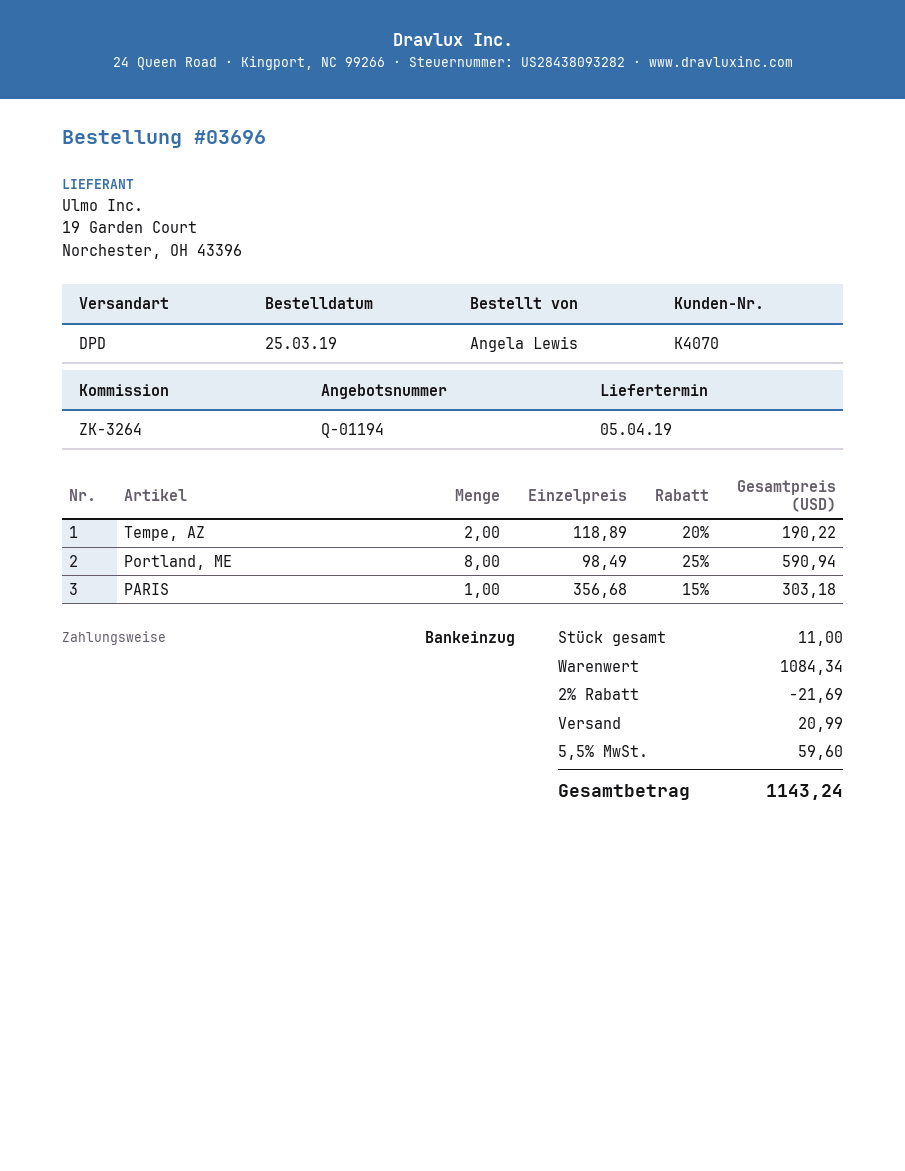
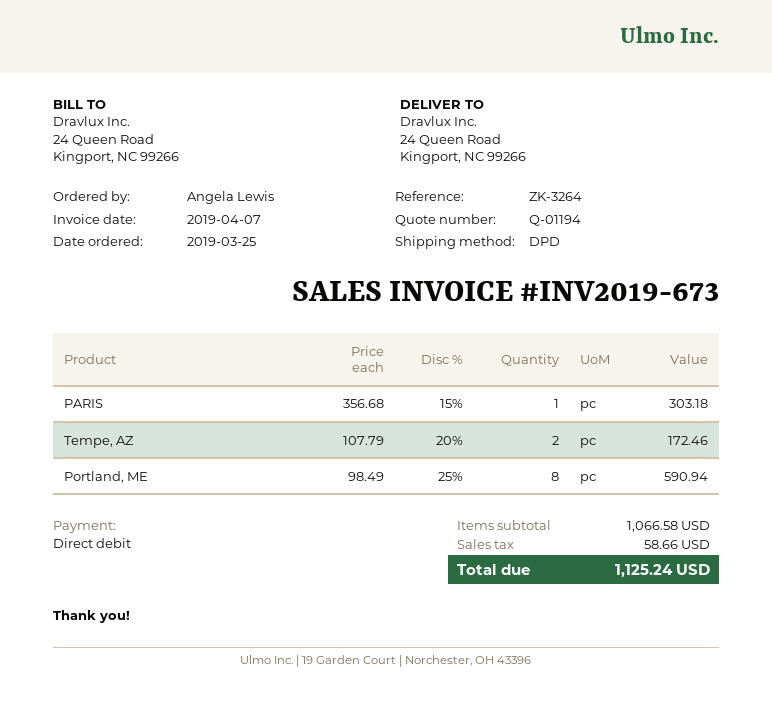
Tempe, AZ: 2 x 118.89 - 20% = 190.22 -> 2 x 107.79 - 20% = 172.46
subtotal: 1084.34 -> 1066.58
discount: 2% = 21.69 -> none
shipping: 20.99 -> none
tax: 59.60 -> 58.66
total: 1143.24 -> 1125.24

